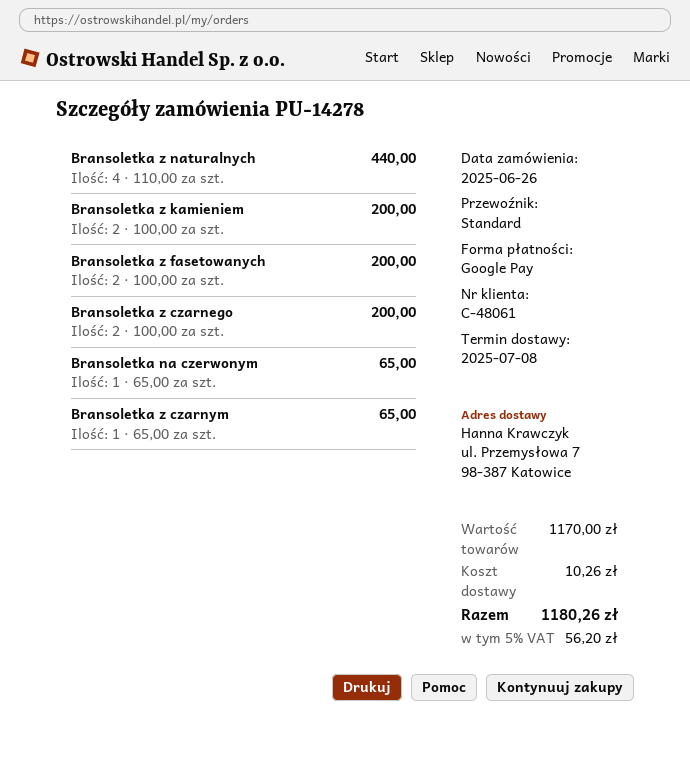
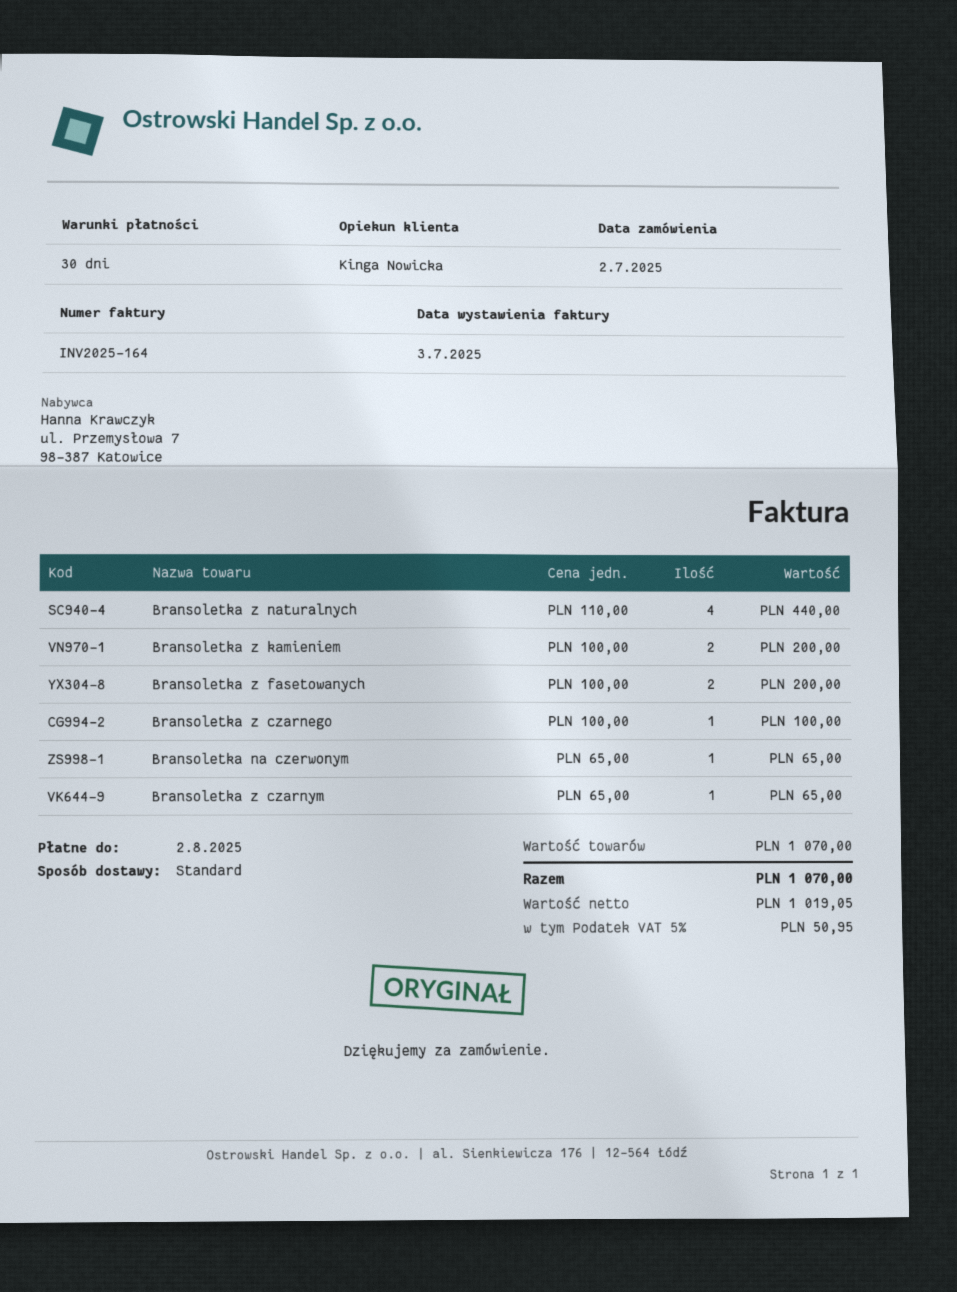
order date: 2025-06-26 -> 2025-07-02
Bransoletka z czarnego: 2 x 100.00 = 200.00 -> 1 x 100.00 = 100.00
subtotal: 1170.00 -> 1070.00
shipping: 10.26 -> none
tax: 5% = 56.20 -> 5% = 50.95
total: 1180.26 -> 1070.00

